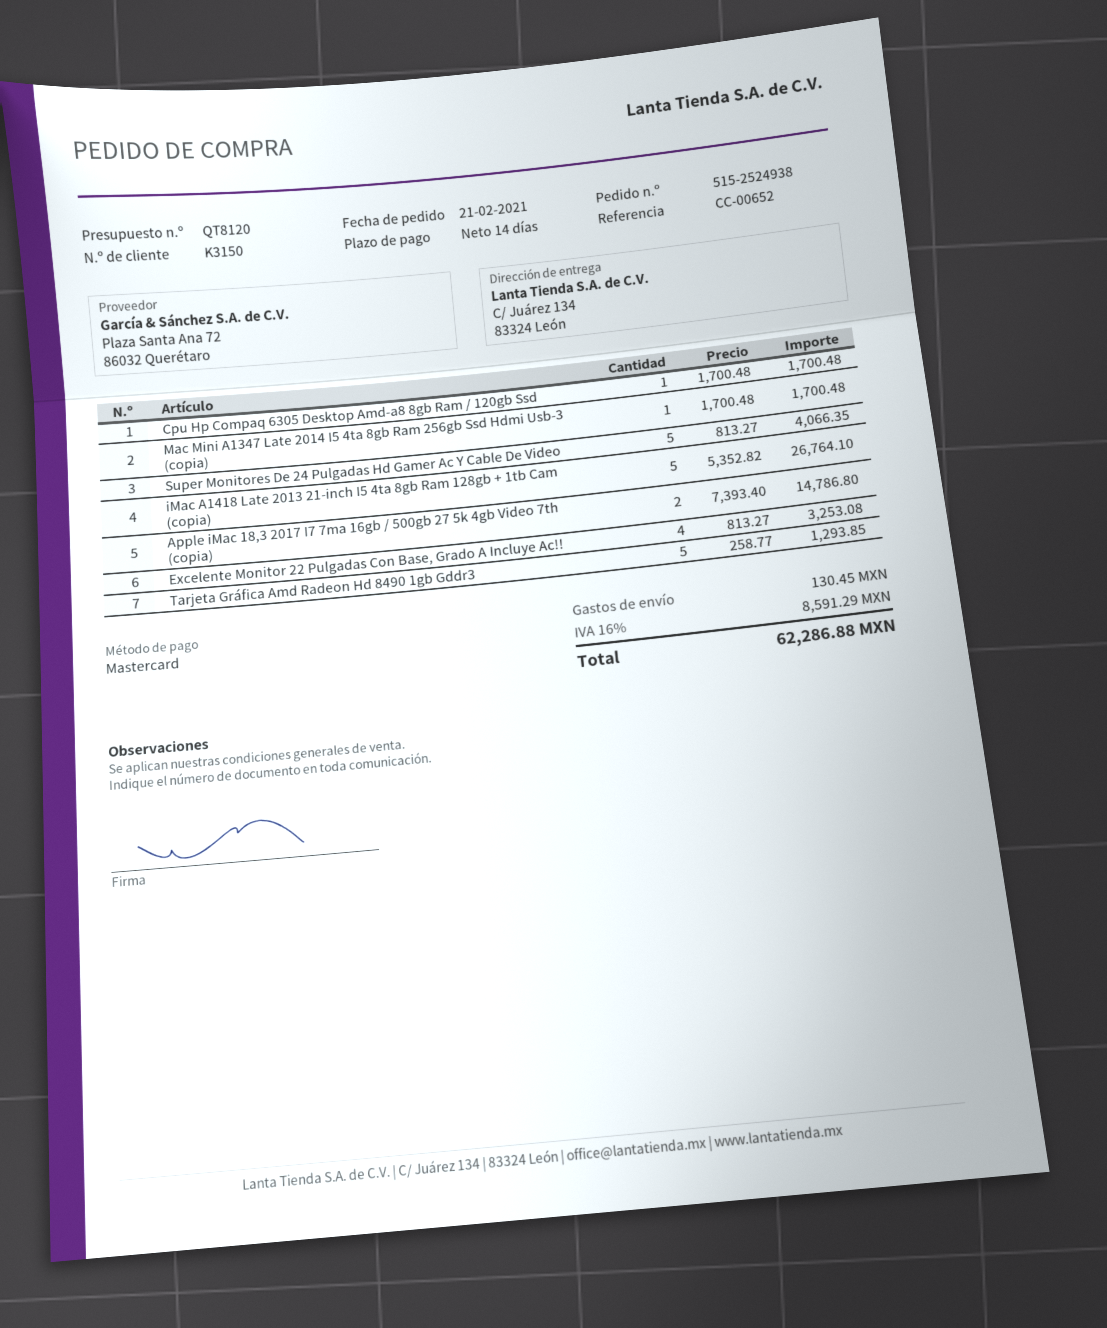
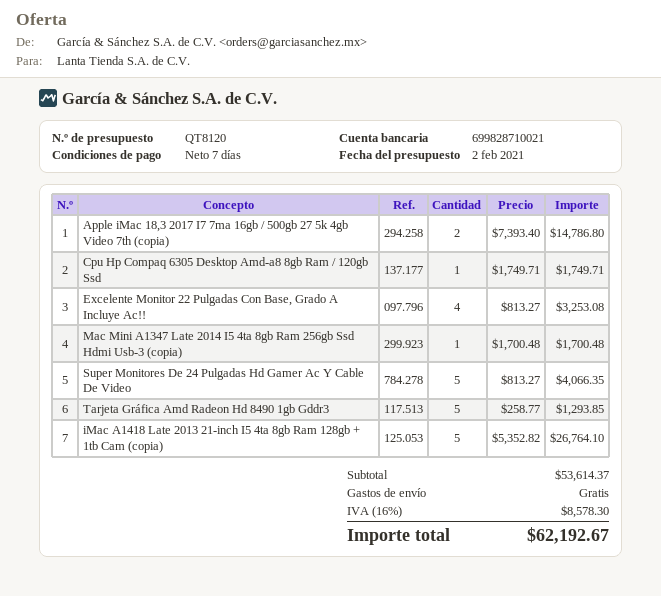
payment terms: 14 days -> 7 days
Cpu Hp Compaq 6305 Desktop Amd-a8 8gb Ram / 120gb Ssd: 1 x 1700.48 = 1700.48 -> 1 x 1749.71 = 1749.71
shipping: 130.45 -> 0.00
tax: 16% = 8591.29 -> 16% = 8578.30
total: 62286.88 -> 62192.67

